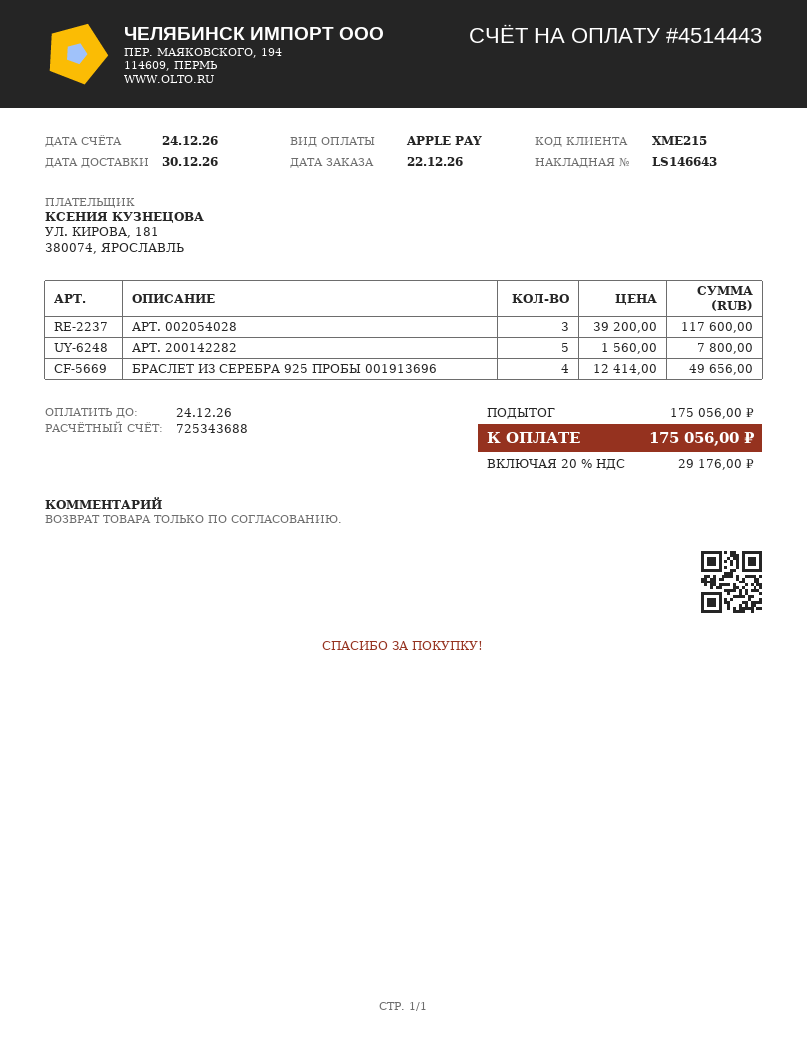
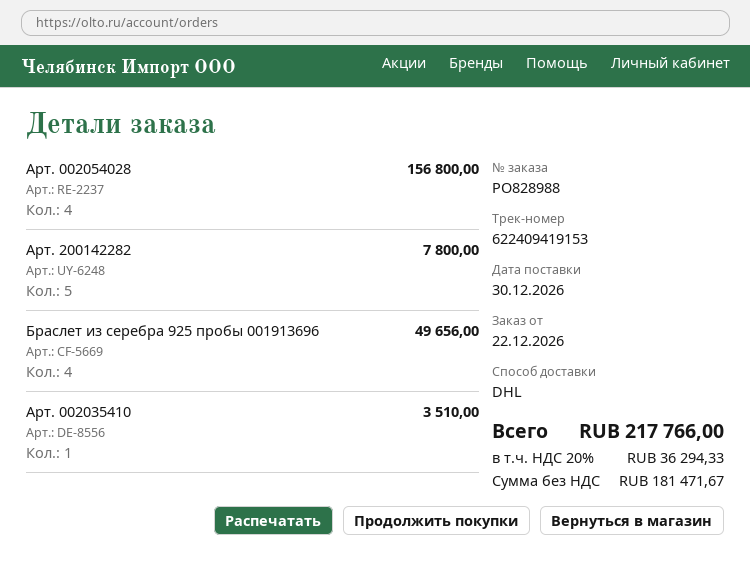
АРТ. 002054028: 3 for 117600.00 -> 4 for 156800.00
Арт. 002035410: none -> 1 for 3510.00
tax: 20% = 29176.00 -> 20% = 36294.33
total: 175056.00 -> 217766.00

